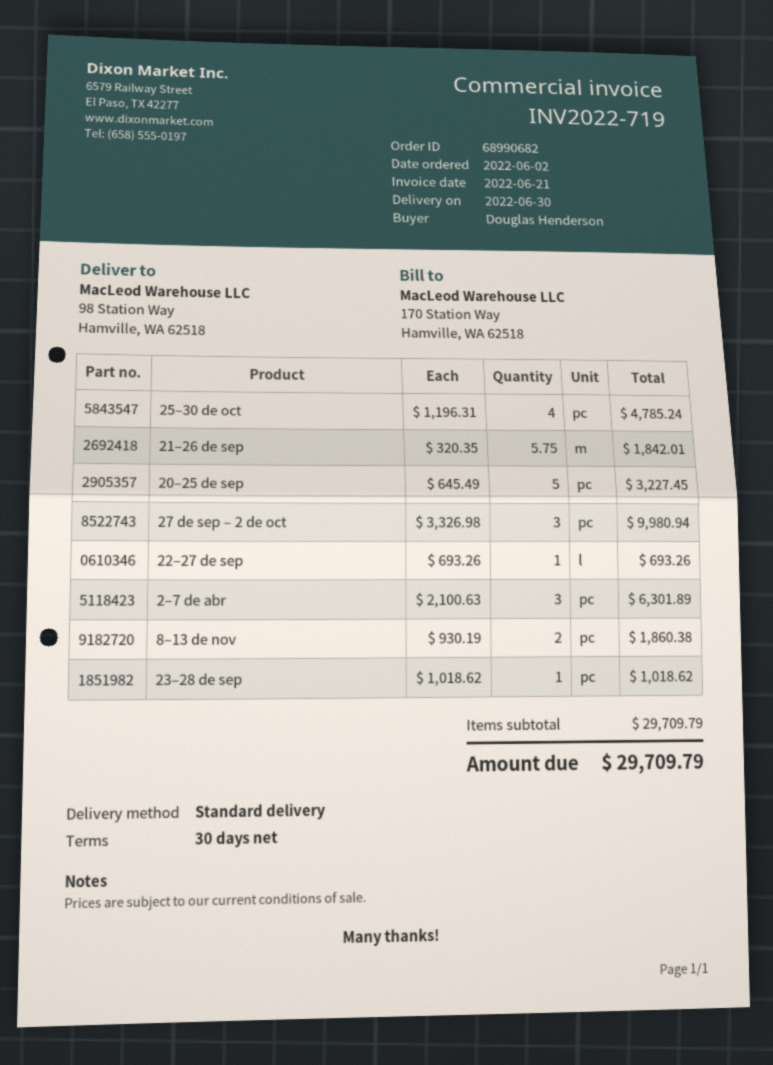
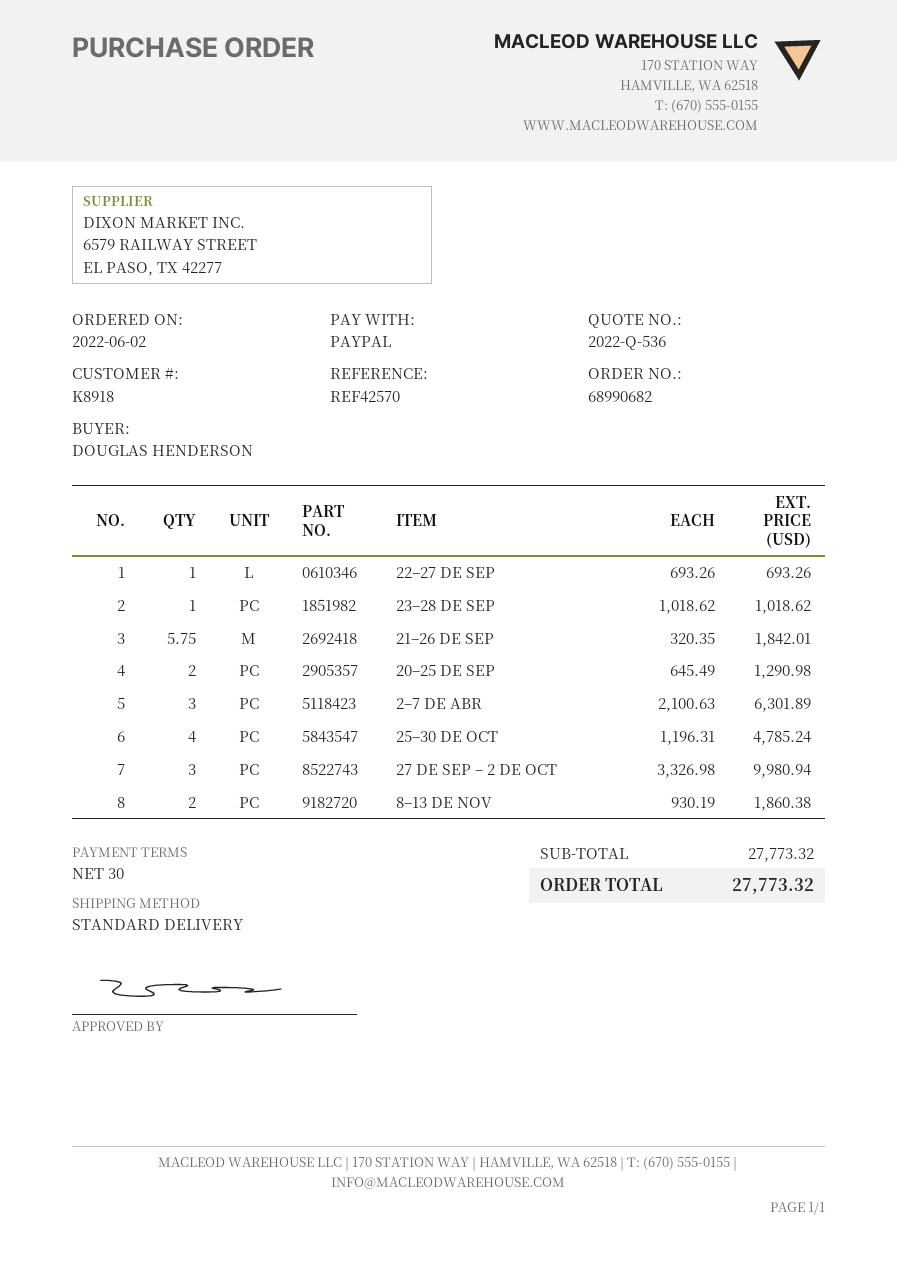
20–25 de sep: 5 x 645.49 = 3227.45 -> 2 x 645.49 = 1290.98
subtotal: 29709.79 -> 27773.32
total: 29709.79 -> 27773.32

